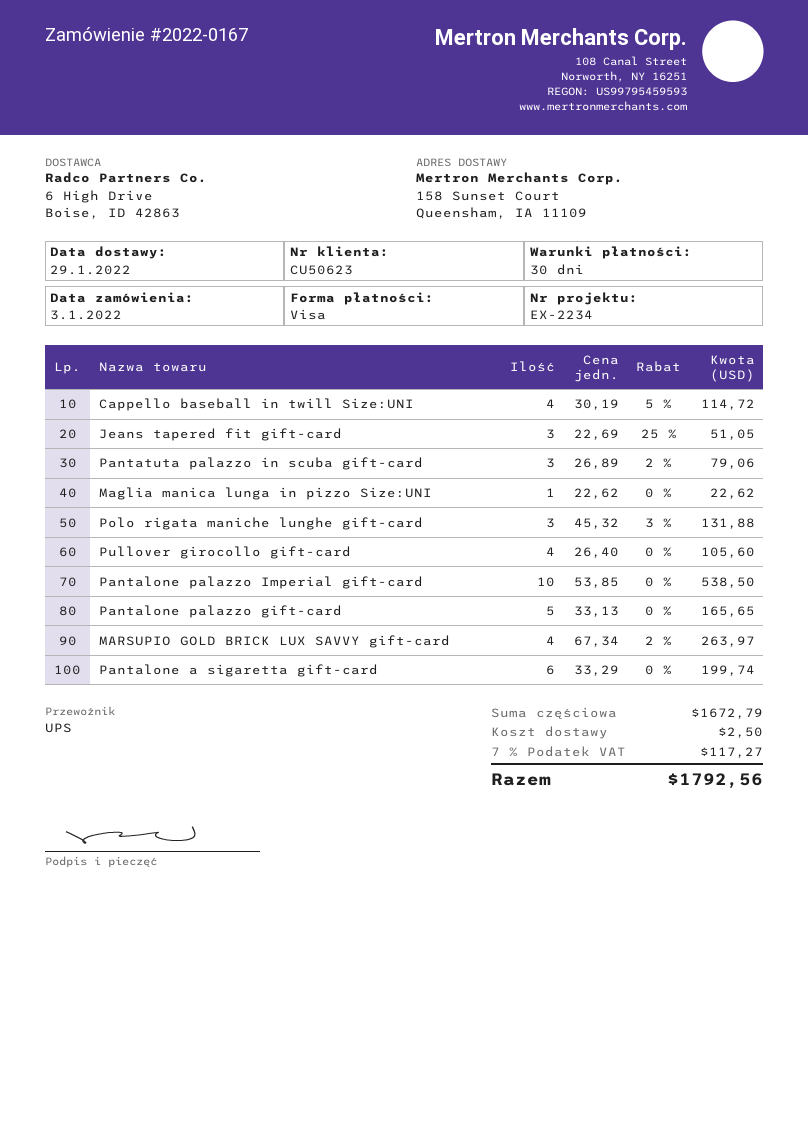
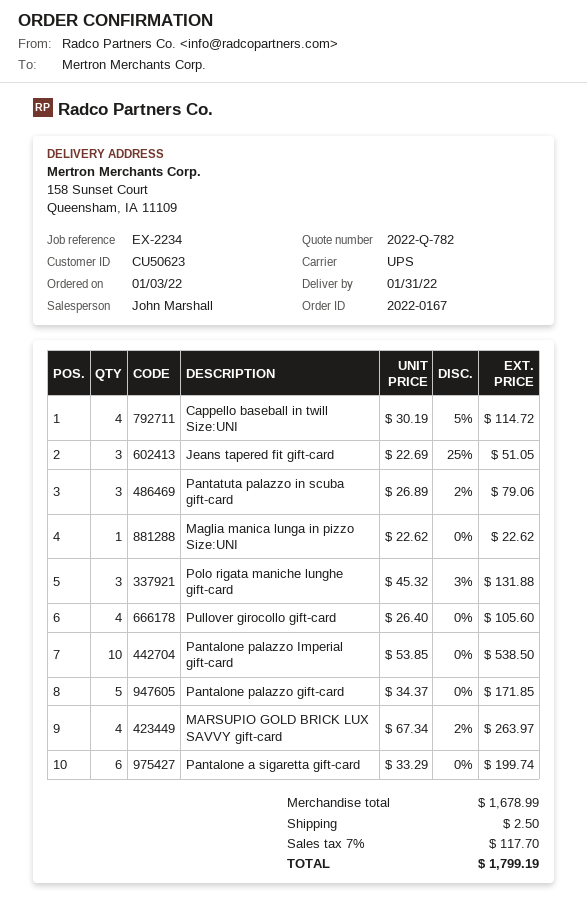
delivery date: 2022-01-29 -> 2022-01-31
Pantalone palazzo gift-card: 5 x 33.13 = 165.65 -> 5 x 34.37 = 171.85
subtotal: 1672.79 -> 1678.99
tax: 7% = 117.27 -> 7% = 117.70
total: 1792.56 -> 1799.19

